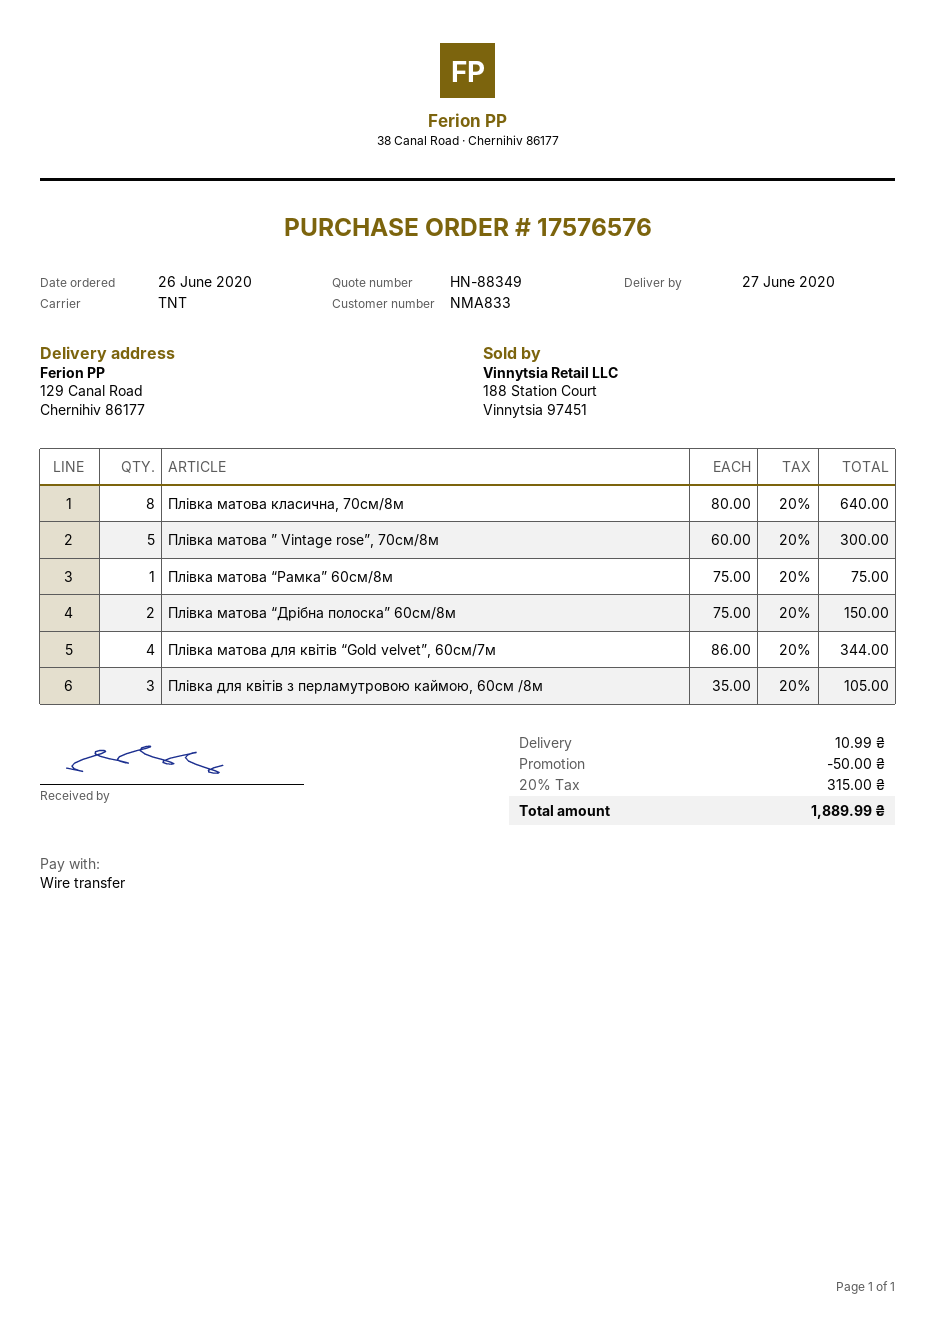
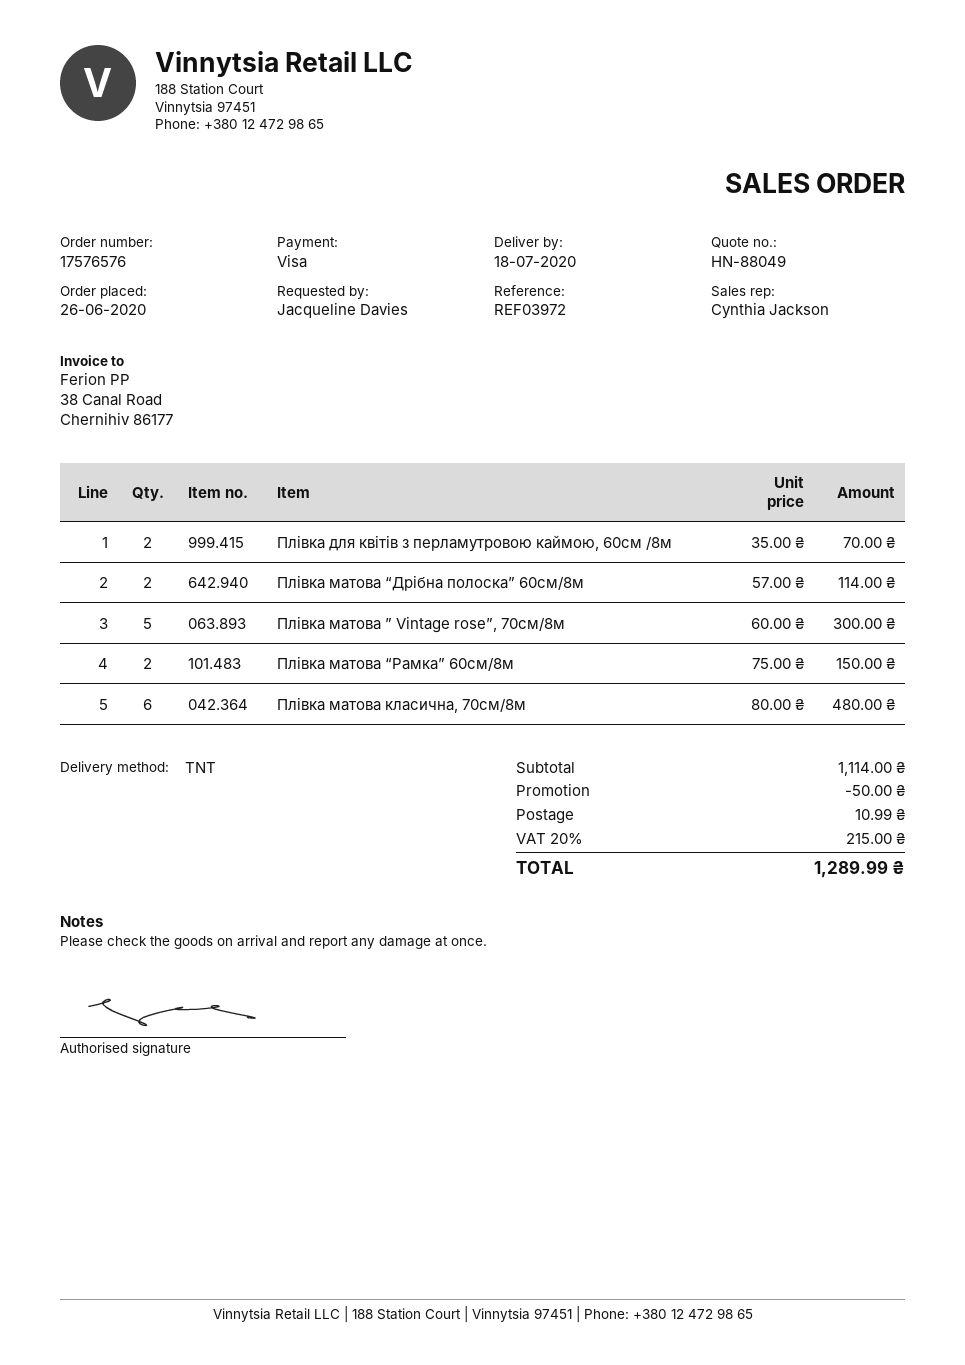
quote number: HN-88349 -> HN-88049
delivery date: 2020-06-27 -> 2020-07-18
payment method: bank transfer -> Visa
Плівка матова класична, 70см/8м: 8 x 80.00 = 640.00 -> 6 x 80.00 = 480.00
Плівка матова “Рамка” 60см/8м: 1 x 75.00 = 75.00 -> 2 x 75.00 = 150.00
Плівка матова “Дрібна полоска” 60см/8м: 2 x 75.00 = 150.00 -> 2 x 57.00 = 114.00
Плівка матова для квітів “Gold velvet”, 60см/7м: 4 x 86.00 = 344.00 -> none
Плівка для квітів з перламутровою каймою, 60см /8м: 3 x 35.00 = 105.00 -> 2 x 35.00 = 70.00
tax: 20% = 315.00 -> 20% = 215.00
total: 1889.99 -> 1289.99

